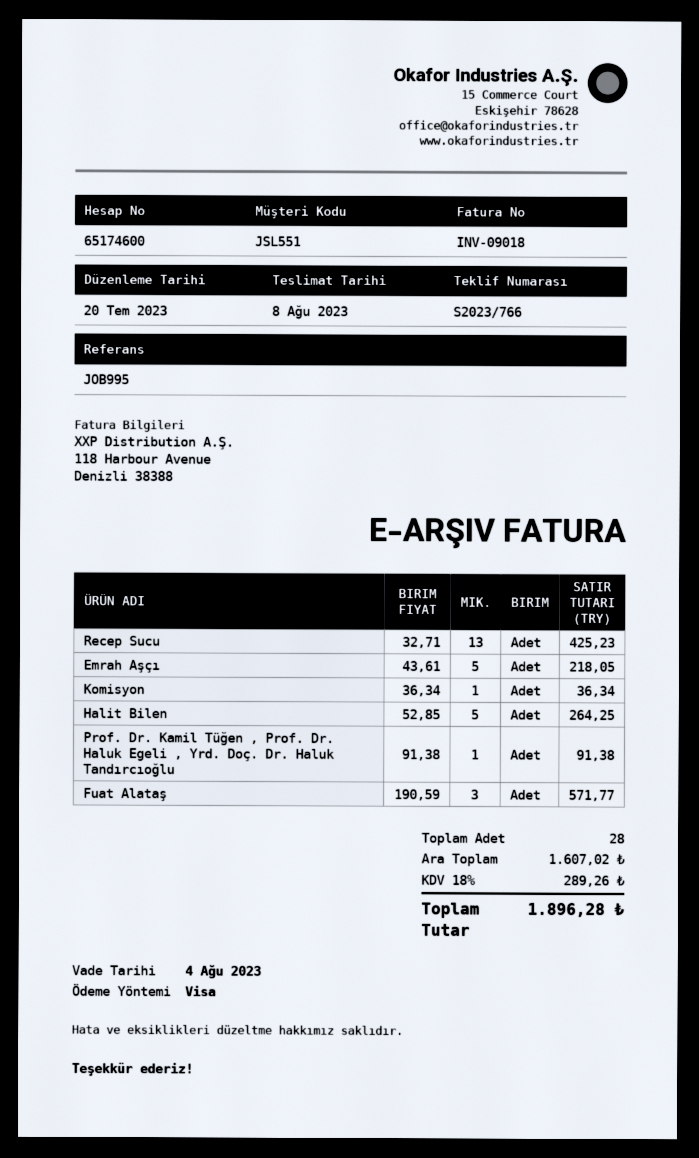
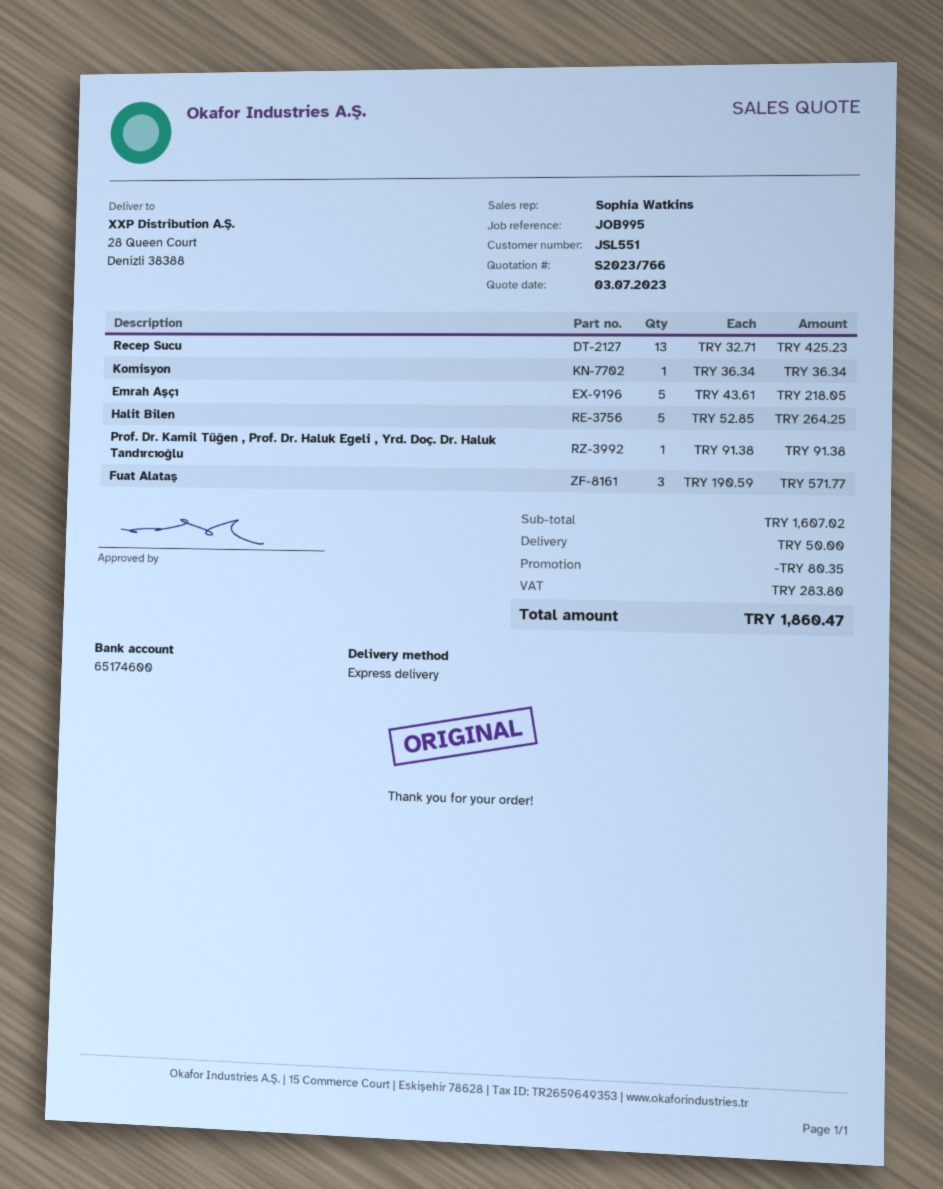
discount: none -> 80.35
shipping: none -> 50.00
tax: 289.26 -> 283.80
total: 1896.28 -> 1860.47

